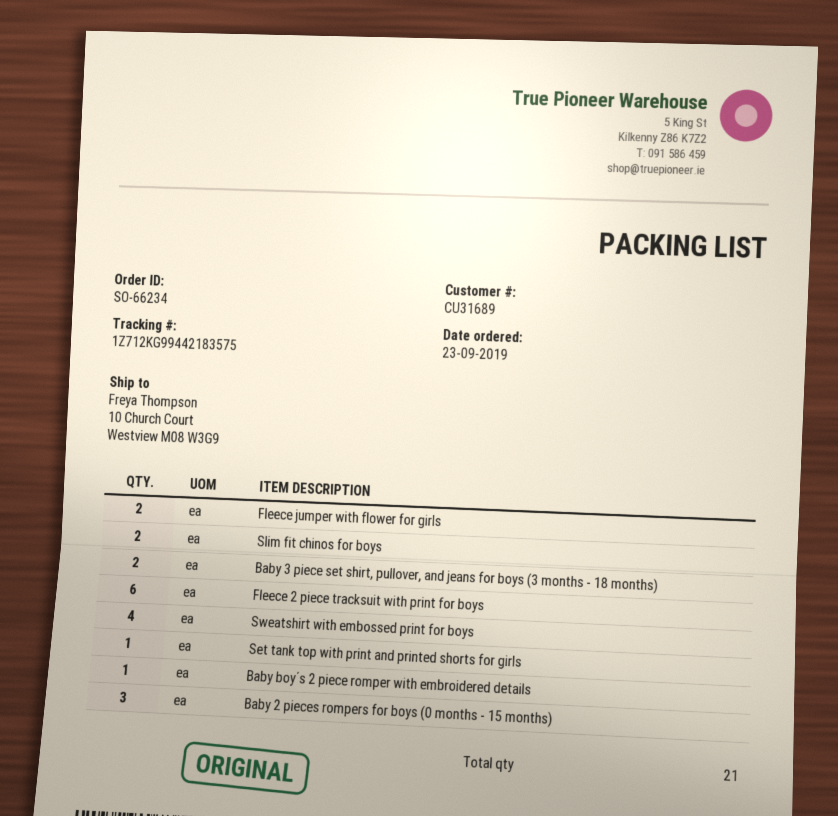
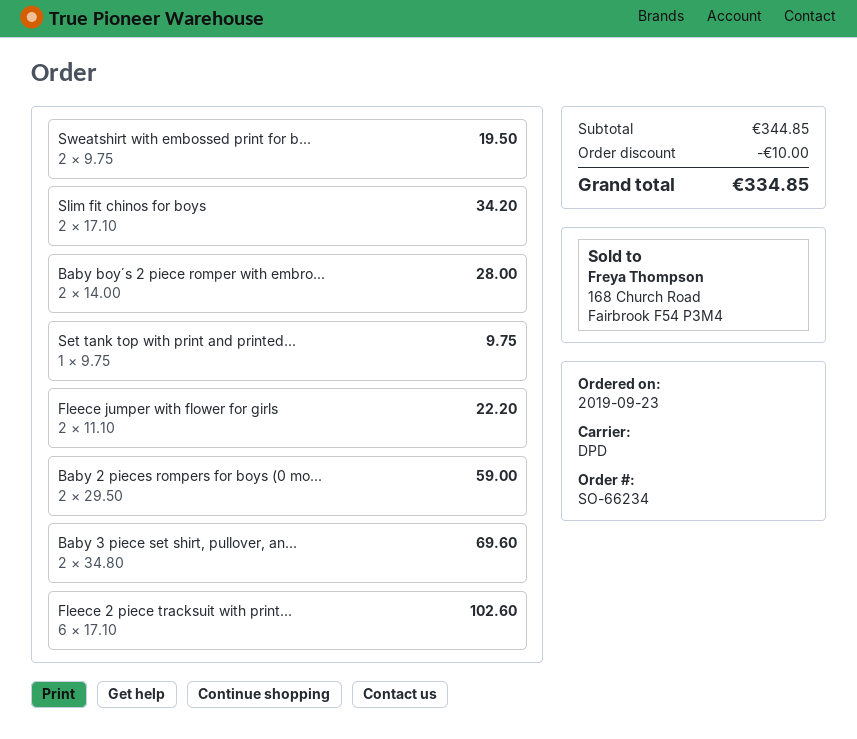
Sweatshirt with embossed print for boys: 4 -> 2
Baby boy΄s 2 piece romper with embroidered details: 1 -> 2
Baby 2 pieces rompers for boys (0 months - 15 months): 3 -> 2

